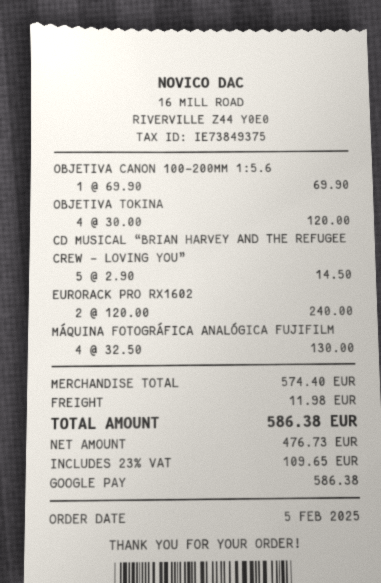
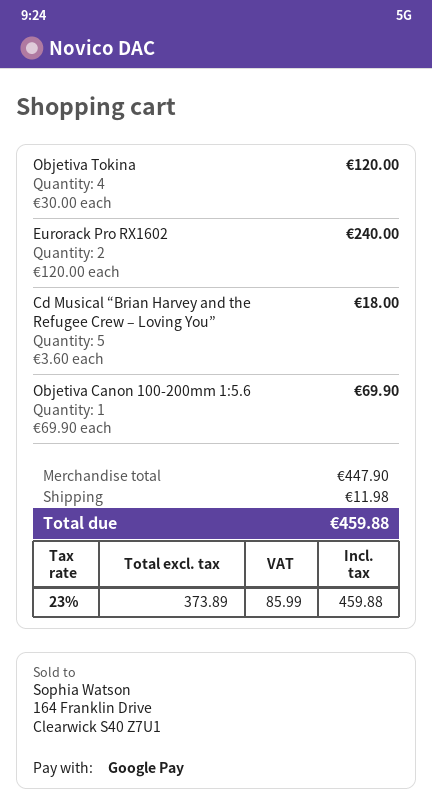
CD MUSICAL “BRIAN HARVEY AND THE REFUGEE CREW – LOVING YOU”: 5 x 2.90 = 14.50 -> 5 x 3.60 = 18.00
MÁQUINA FOTOGRÁFICA ANALÓGICA FUJIFILM: 4 x 32.50 = 130.00 -> none
subtotal: 574.40 -> 447.90
net: 476.73 -> 373.89
tax: 23% = 109.65 -> 23% = 85.99
total: 586.38 -> 459.88

